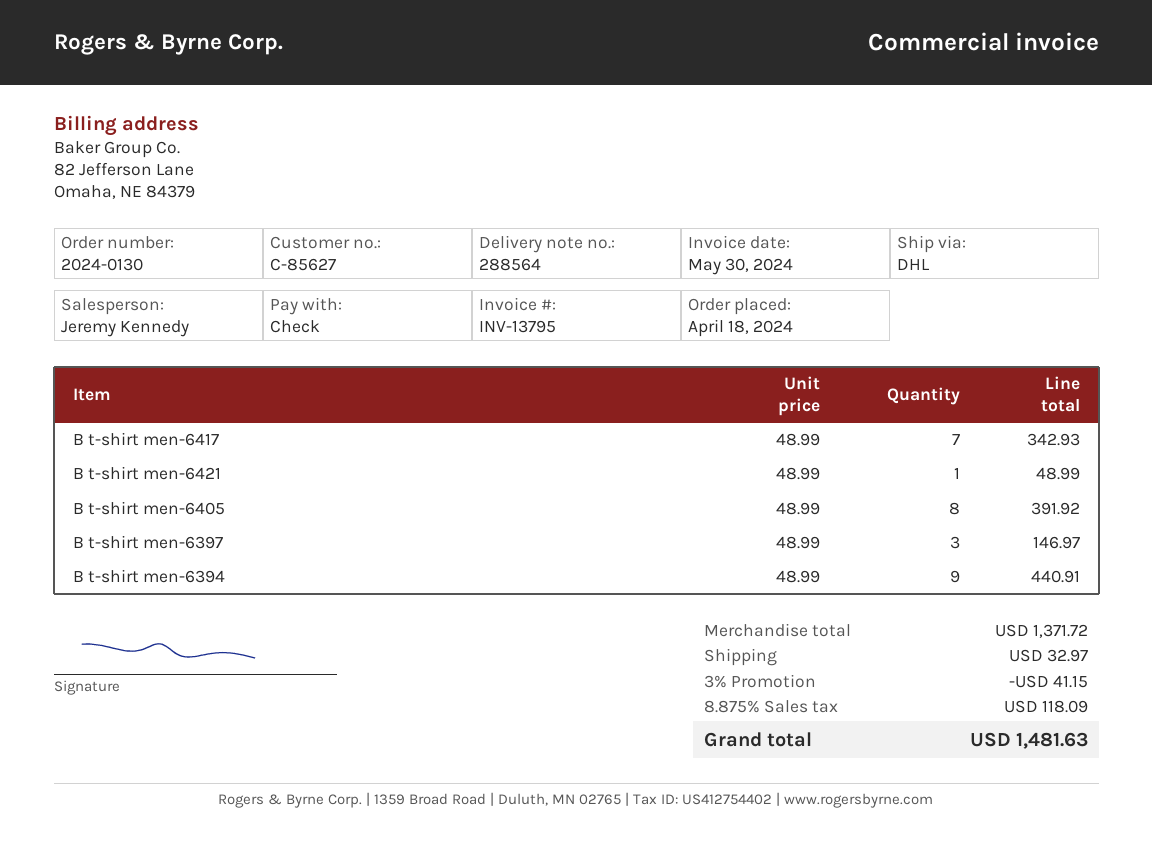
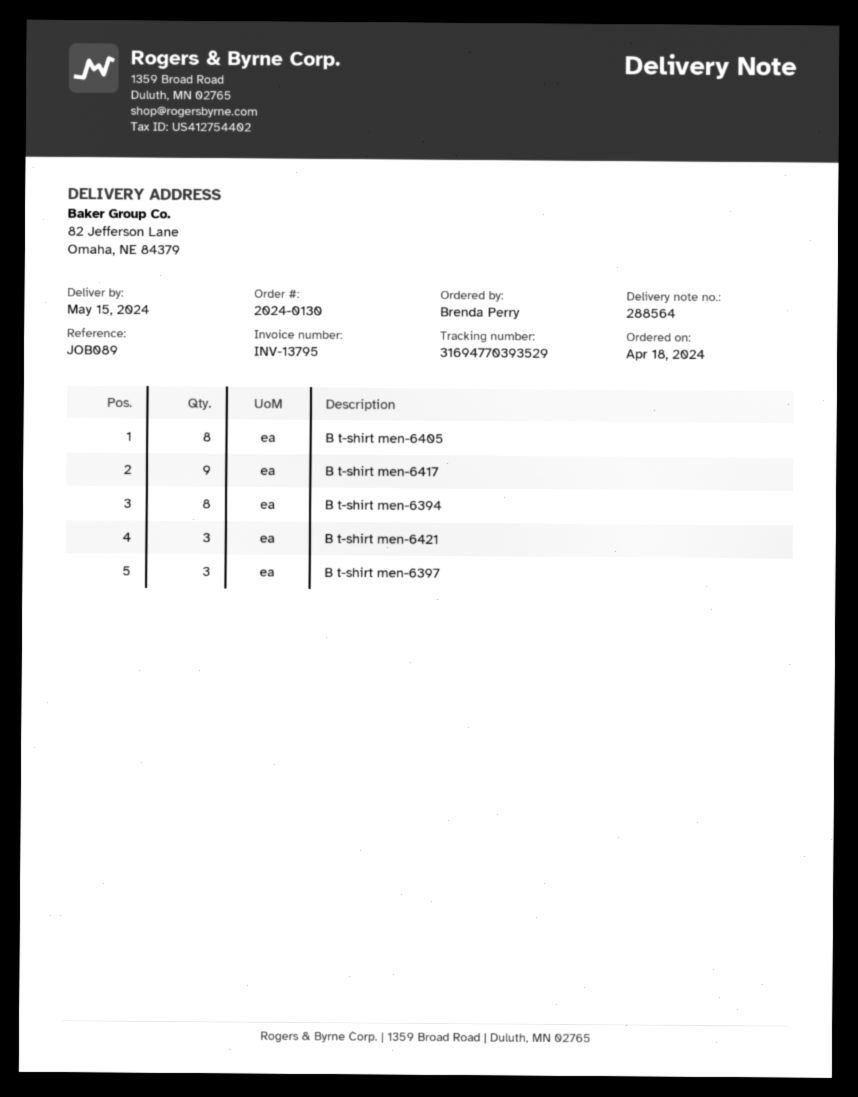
B t-shirt men-6417: 7 -> 9
B t-shirt men-6421: 1 -> 3
B t-shirt men-6394: 9 -> 8

